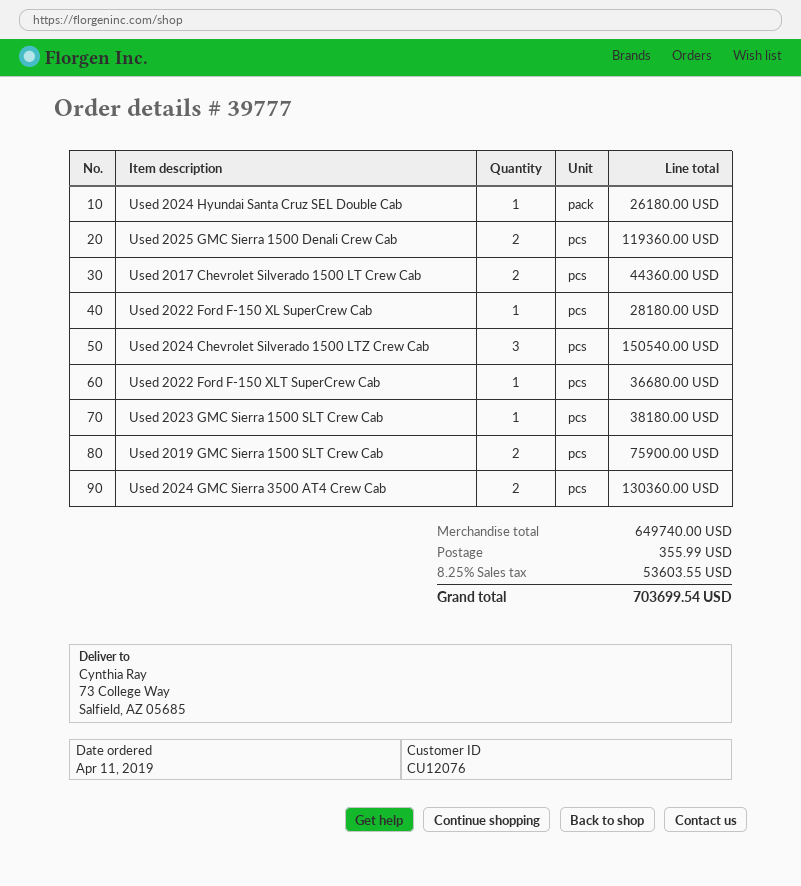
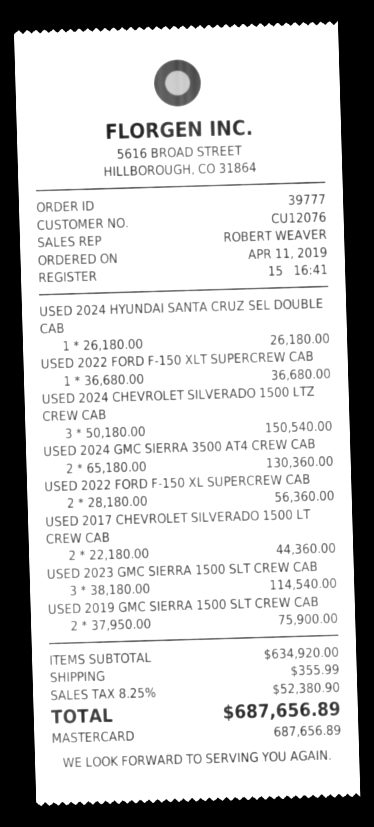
Used 2025 GMC Sierra 1500 Denali Crew Cab: 2 for 119360.00 -> none
Used 2022 Ford F-150 XL SuperCrew Cab: 1 for 28180.00 -> 2 for 56360.00
Used 2023 GMC Sierra 1500 SLT Crew Cab: 1 for 38180.00 -> 3 for 114540.00
subtotal: 649740.00 -> 634920.00
tax: 8.25% = 53603.55 -> 8.25% = 52380.90
total: 703699.54 -> 687656.89

